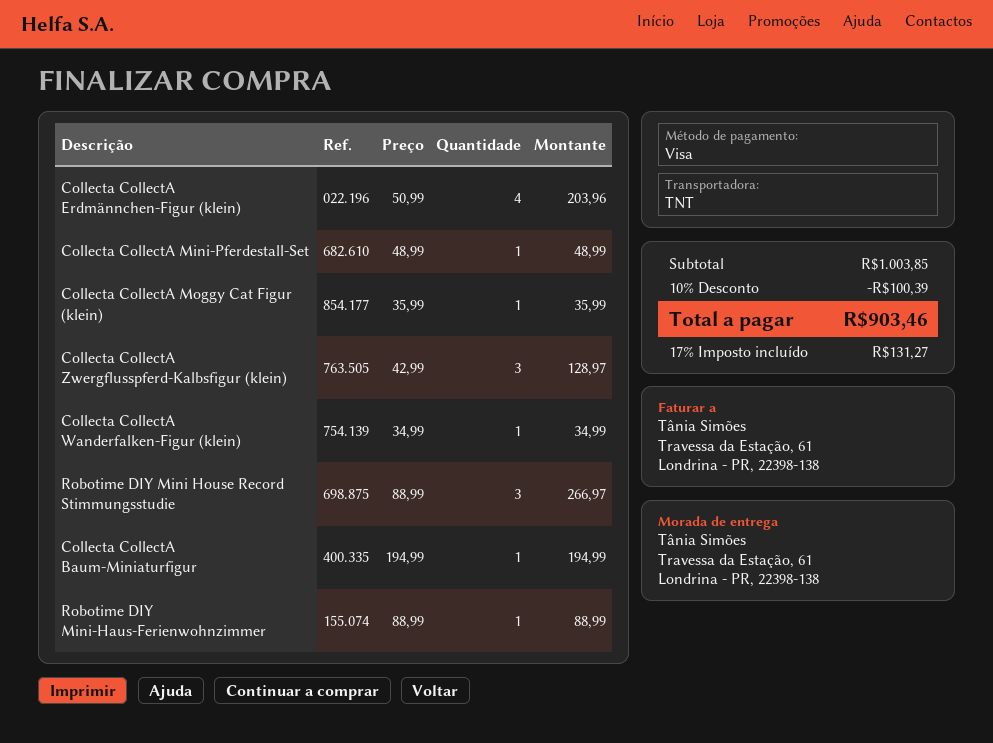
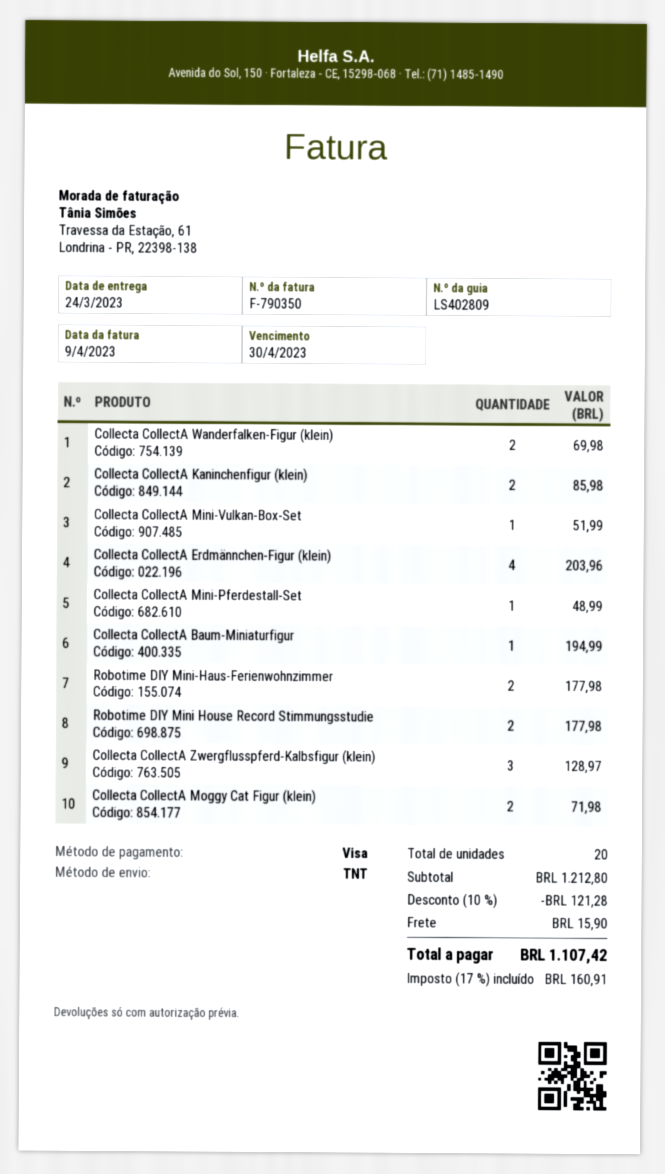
Collecta CollectA Moggy Cat Figur (klein): 1 for 35.99 -> 2 for 71.98
Collecta CollectA Wanderfalken-Figur (klein): 1 for 34.99 -> 2 for 69.98
Robotime DIY Mini House Record Stimmungsstudie: 3 for 266.97 -> 2 for 177.98
Robotime DIY Mini-Haus-Ferienwohnzimmer: 1 for 88.99 -> 2 for 177.98
Collecta CollectA Kaninchenfigur (klein): none -> 2 for 85.98
Collecta CollectA Mini-Vulkan-Box-Set: none -> 1 for 51.99
subtotal: 1003.85 -> 1212.80
discount: 10% = 100.39 -> 10% = 121.28
shipping: none -> 15.90
tax: 17% = 131.27 -> 17% = 160.91
total: 903.46 -> 1107.42

